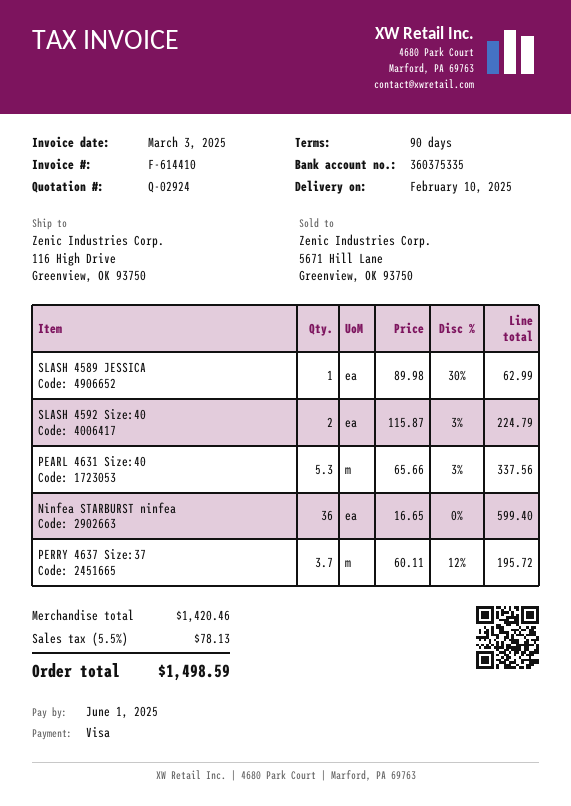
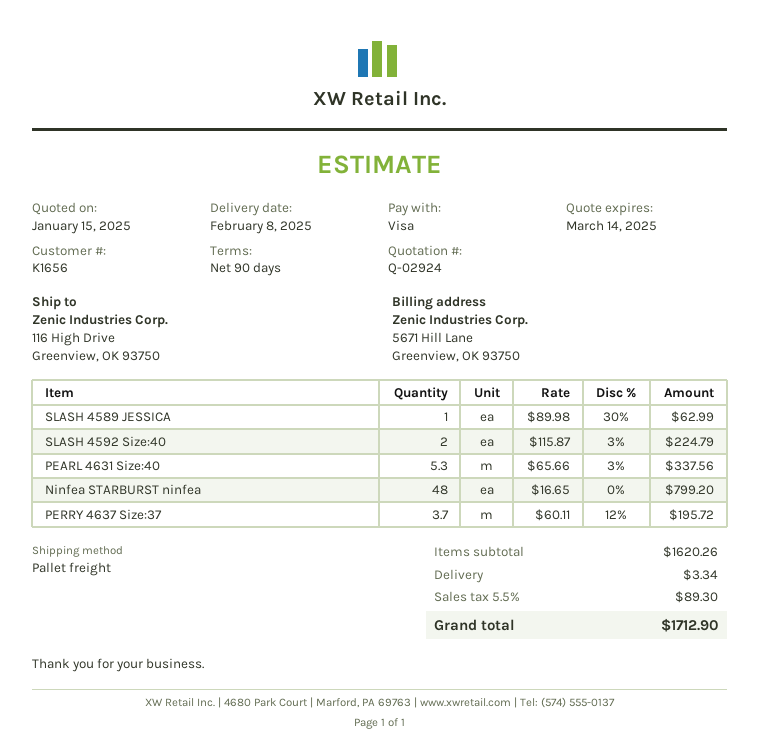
delivery date: 2025-02-10 -> 2025-02-08
Ninfea STARBURST ninfea: 36 x 16.65 = 599.40 -> 48 x 16.65 = 799.20
subtotal: 1420.46 -> 1620.26
shipping: none -> 3.34
tax: 5.5% = 78.13 -> 5.5% = 89.30
total: 1498.59 -> 1712.90

